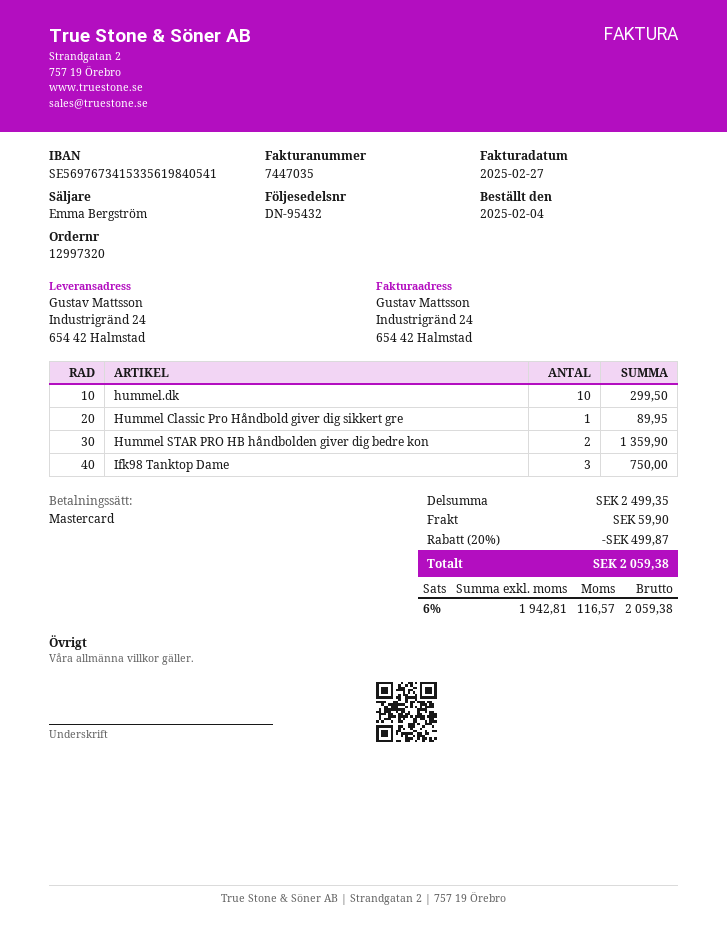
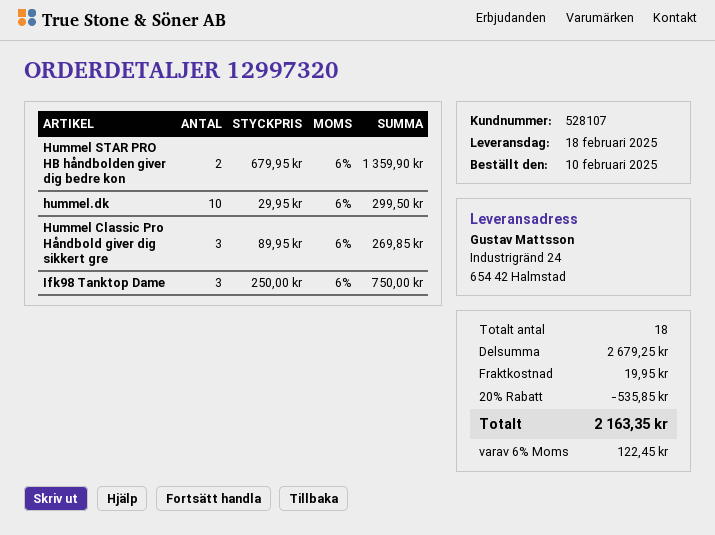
order date: 2025-02-04 -> 2025-02-10
Hummel Classic Pro Håndbold giver dig sikkert gre: 1 for 89.95 -> 3 for 269.85
subtotal: 2499.35 -> 2679.25
discount: 20% = 499.87 -> 20% = 535.85
shipping: 59.90 -> 19.95
tax: 6% = 116.57 -> 6% = 122.45
total: 2059.38 -> 2163.35

